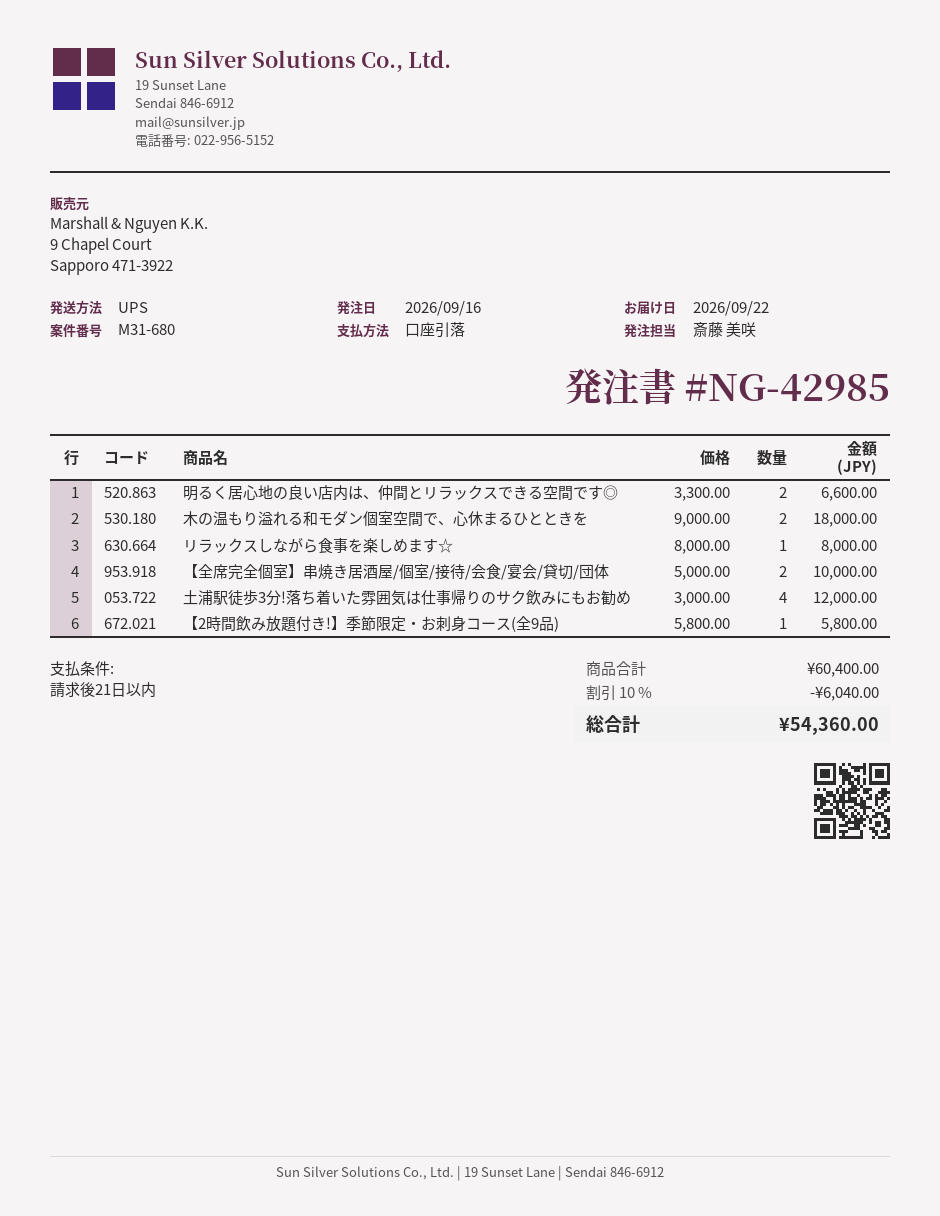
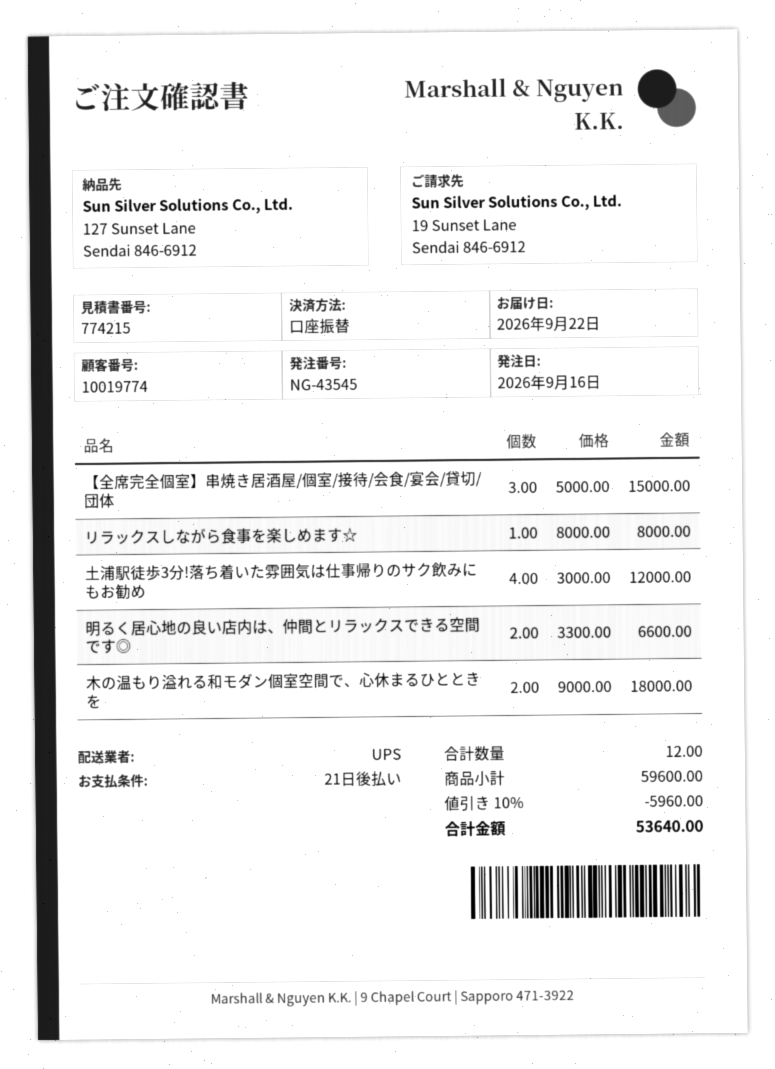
order number: NG-42985 -> NG-43545
【全席完全個室】串焼き居酒屋/個室/接待/会食/宴会/貸切/団体: 2 x 5000.00 = 10000.00 -> 3 x 5000.00 = 15000.00
【2時間飲み放題付き!】季節限定・お刺身コース(全9品): 1 x 5800.00 = 5800.00 -> none
subtotal: 60400.00 -> 59600.00
discount: 10% = 6040.00 -> 10% = 5960.00
total: 54360.00 -> 53640.00

